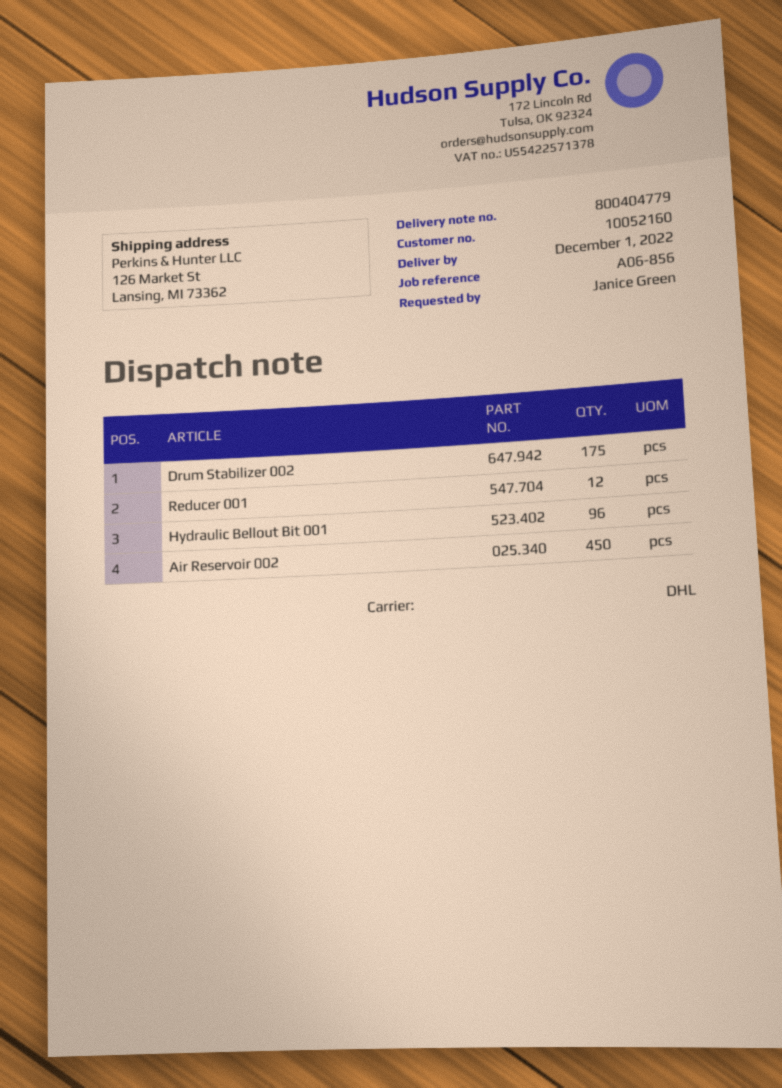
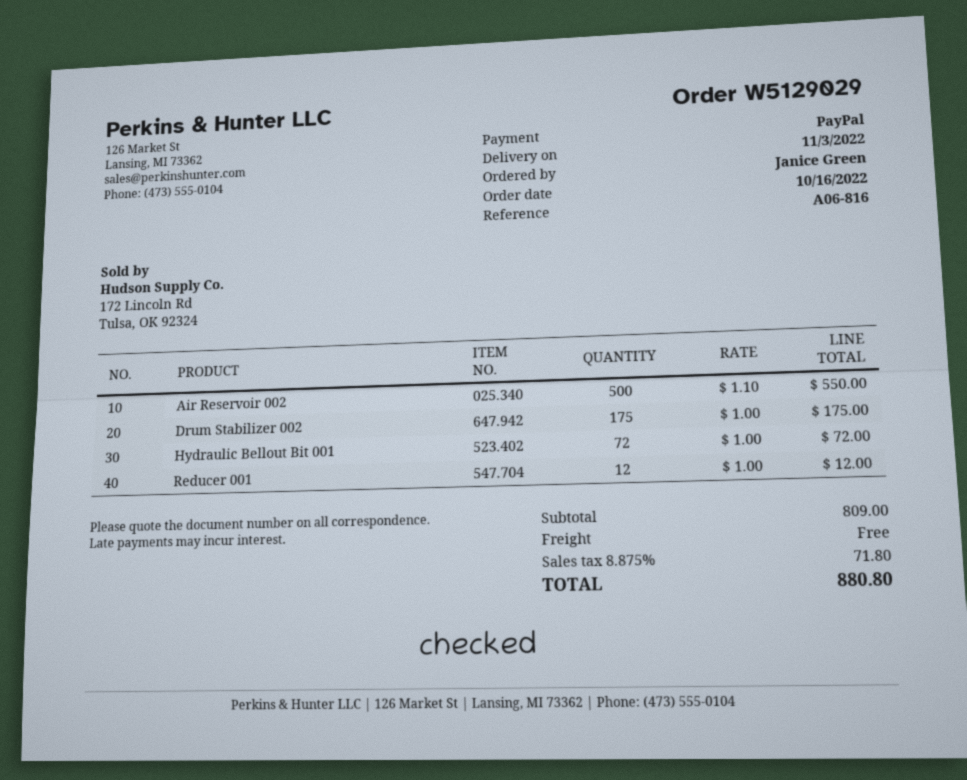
delivery date: 2022-12-01 -> 2022-11-03
reference: A06-856 -> A06-816
Hydraulic Bellout Bit 001: 96 -> 72
Air Reservoir 002: 450 -> 500

